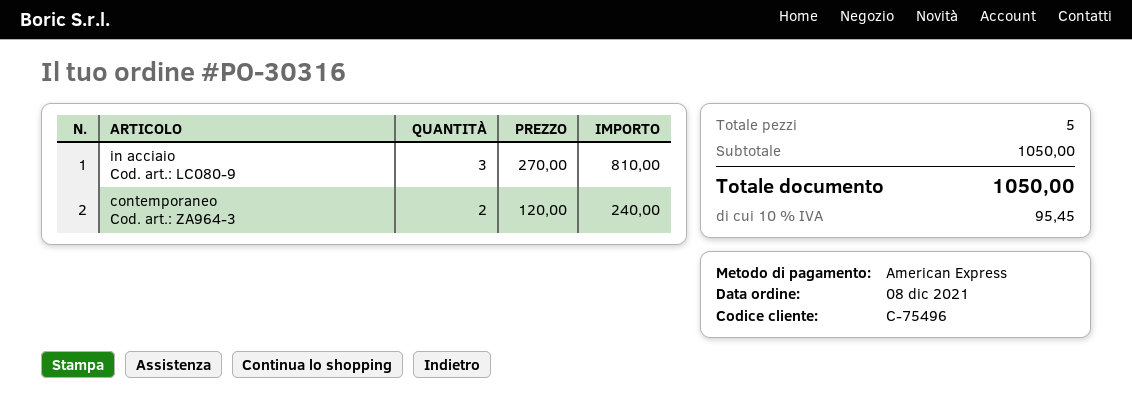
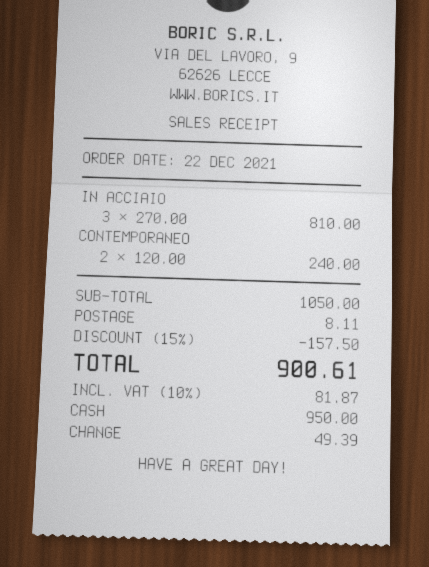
order date: 2021-12-08 -> 2021-12-22
payment method: American Express -> cash
discount: none -> 15% = 157.50
shipping: none -> 8.11
tax: 10% = 95.45 -> 10% = 81.87
total: 1050.00 -> 900.61

